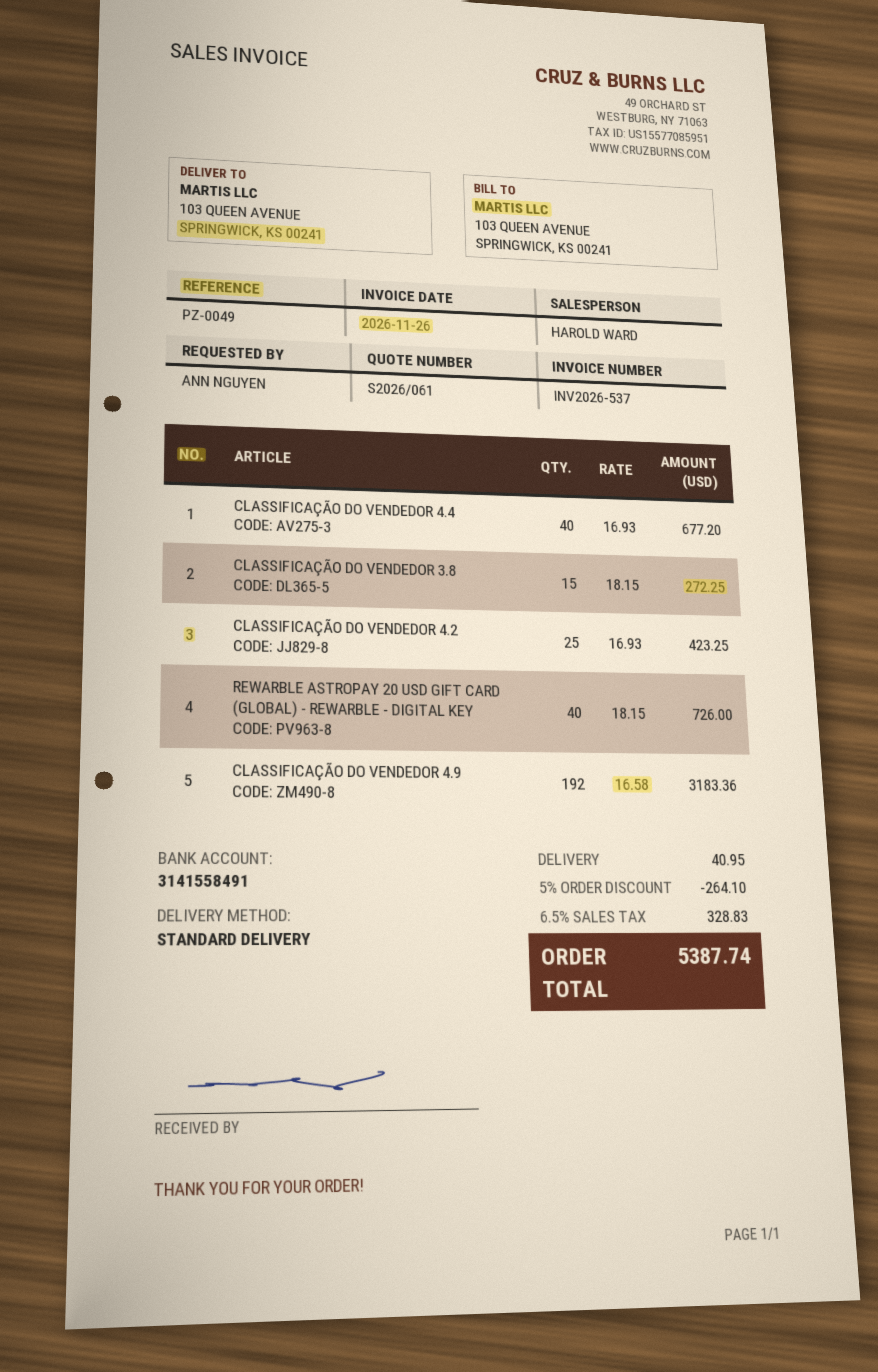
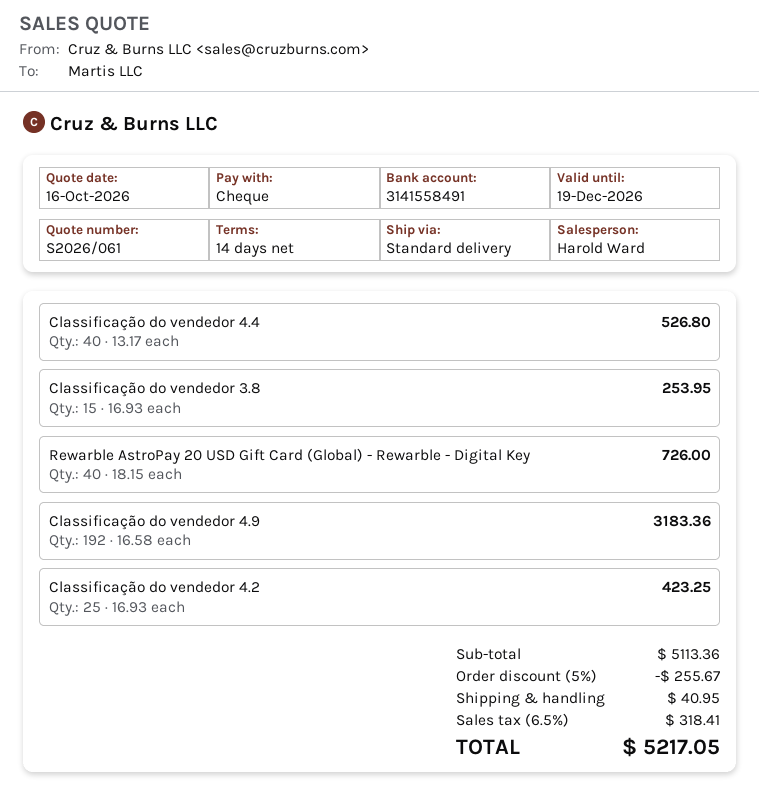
CLASSIFICAÇÃO DO VENDEDOR 4.4: 40 x 16.93 = 677.20 -> 40 x 13.17 = 526.80
CLASSIFICAÇÃO DO VENDEDOR 3.8: 15 x 18.15 = 272.25 -> 15 x 16.93 = 253.95
discount: 5% = 264.10 -> 5% = 255.67
tax: 6.5% = 328.83 -> 6.5% = 318.41
total: 5387.74 -> 5217.05

